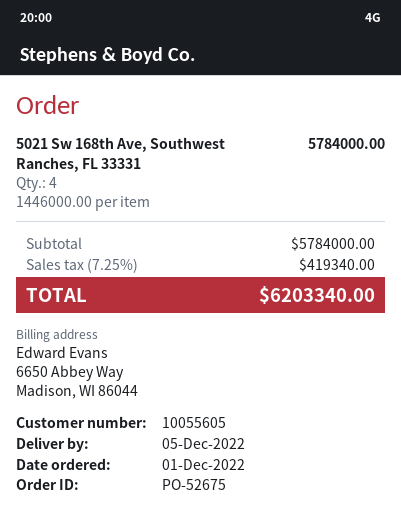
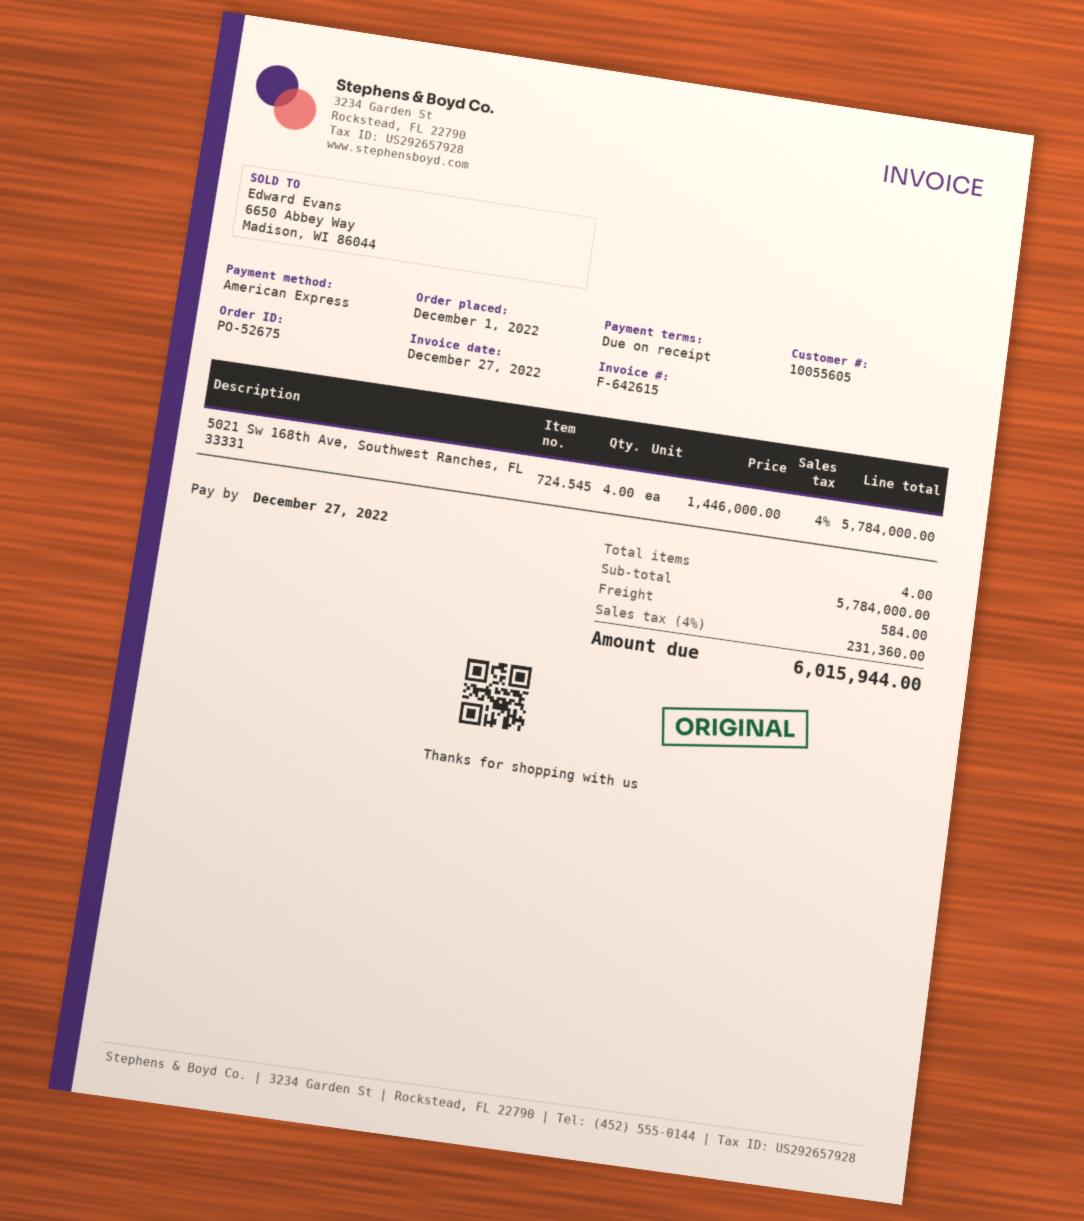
shipping: none -> 584.00
tax: 7.25% = 419340.00 -> 4% = 231360.00
total: 6203340.00 -> 6015944.00

